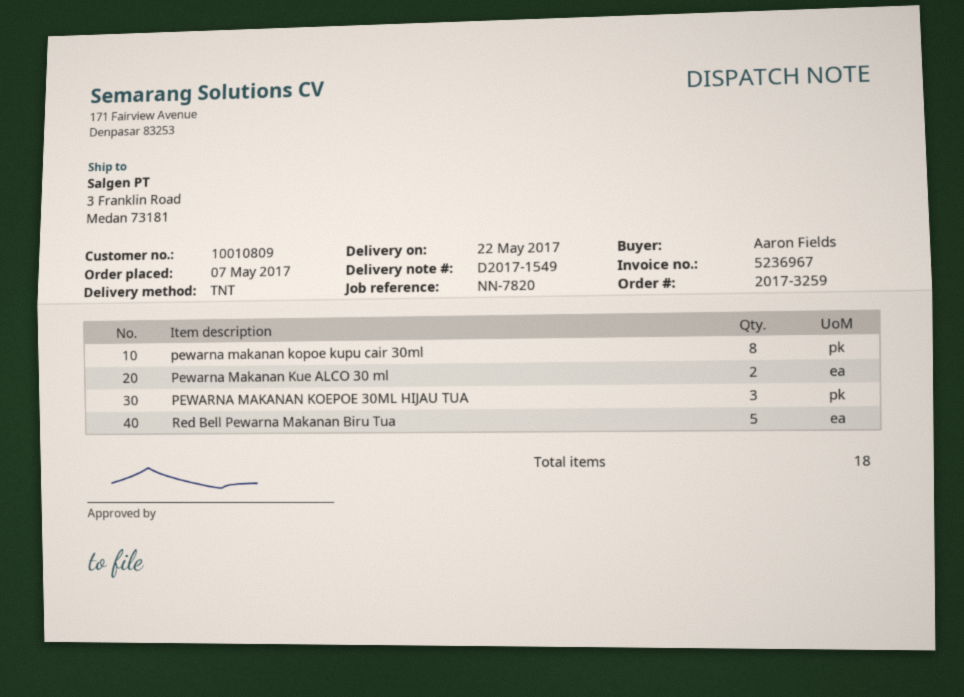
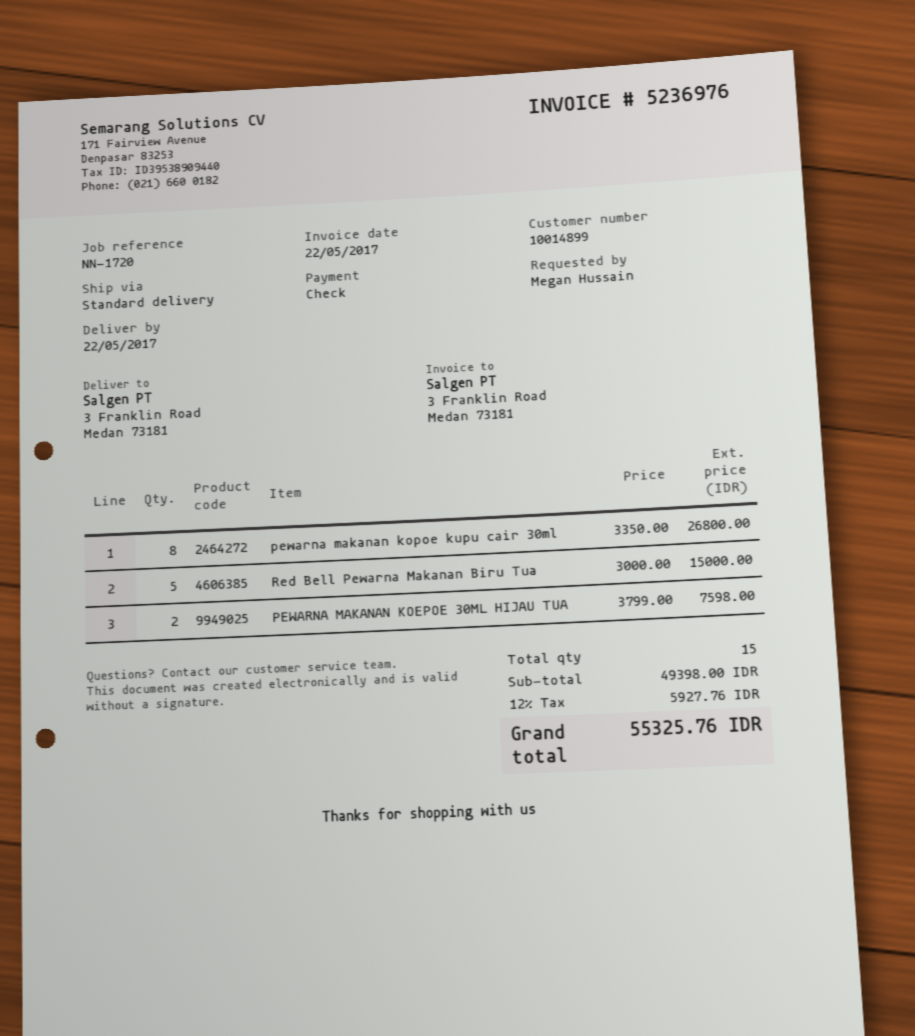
invoice number: 5236967 -> 5236976
customer number: 10010809 -> 10014899
reference: NN-7820 -> NN-1720
ordered by: Aaron Fields -> Megan Hussain
shipping method: TNT -> standard
Pewarna Makanan Kue ALCO 30 ml: 2 -> none
PEWARNA MAKANAN KOEPOE 30ML HIJAU TUA: 3 -> 2
total quantity: 18 -> 15

